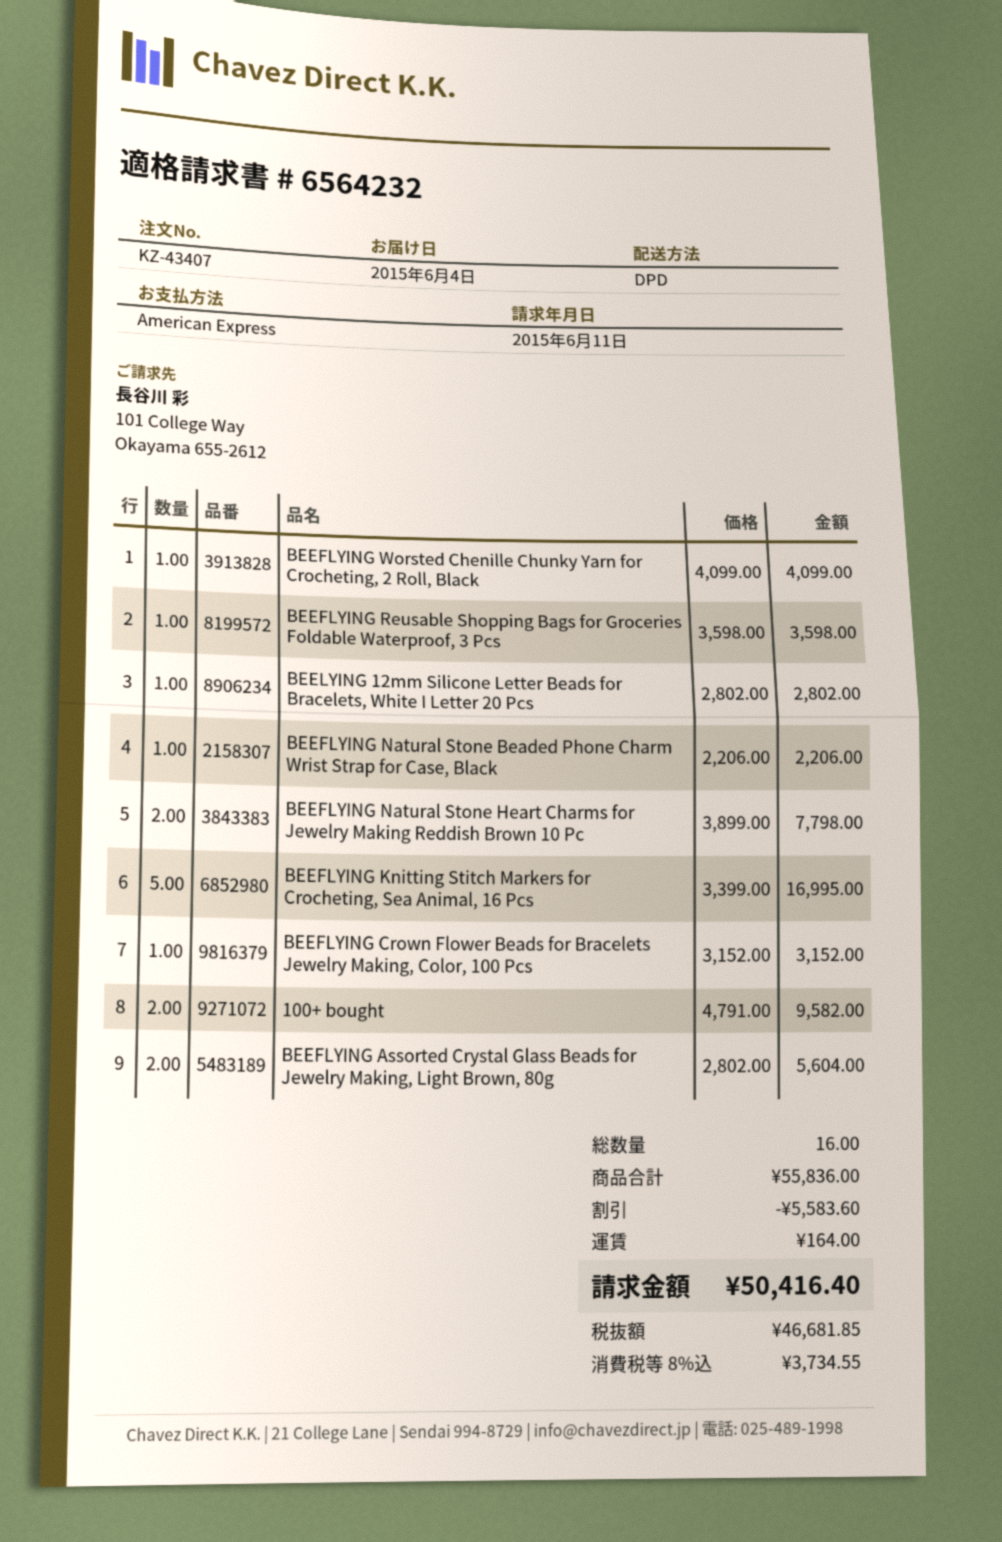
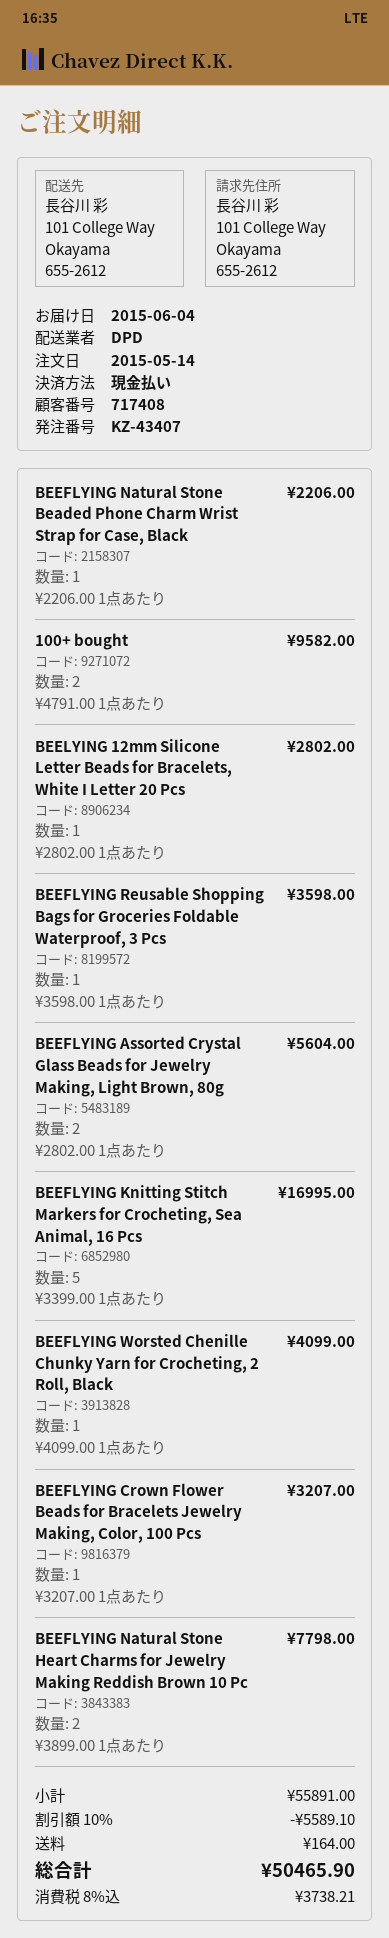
payment method: American Express -> cash
BEEFLYING Crown Flower Beads for Bracelets Jewelry Making, Color, 100 Pcs: 1 x 3152.00 = 3152.00 -> 1 x 3207.00 = 3207.00
subtotal: 55836.00 -> 55891.00
discount: 5583.60 -> 5589.10
tax: 8% = 3734.55 -> 8% = 3738.21
total: 50416.40 -> 50465.90

